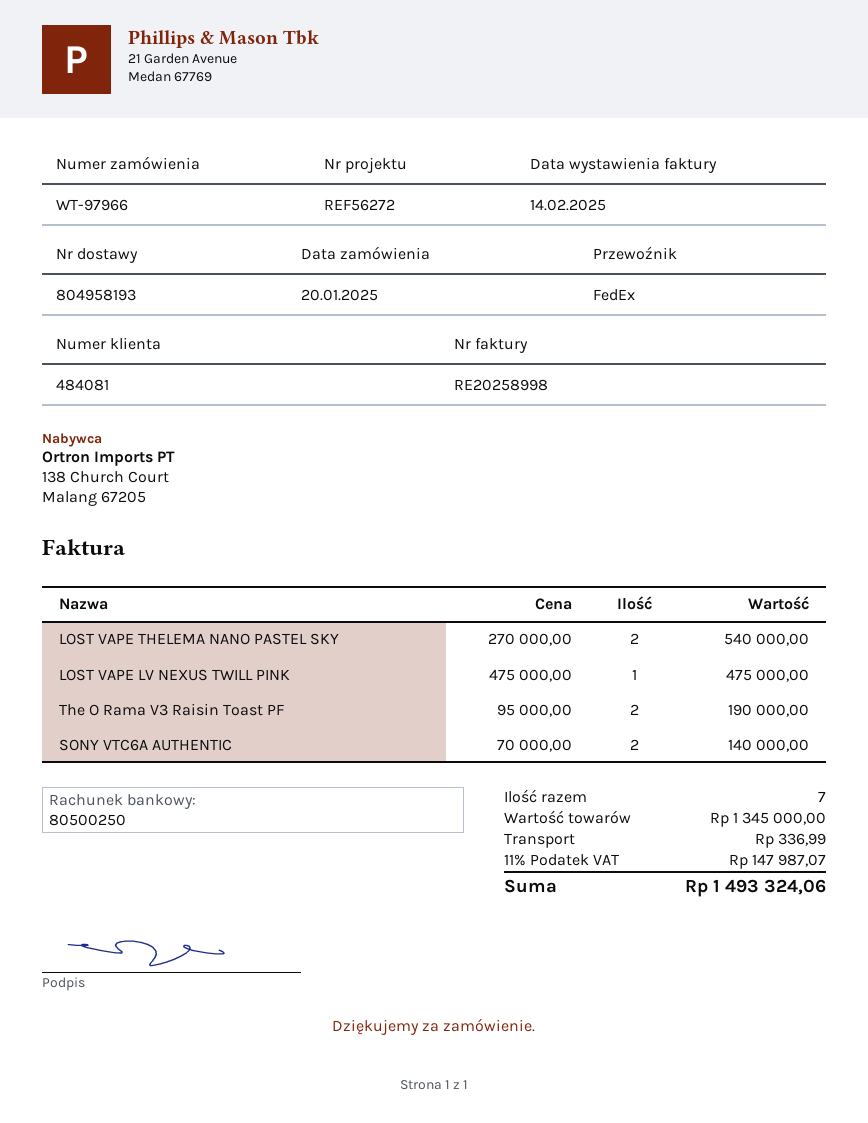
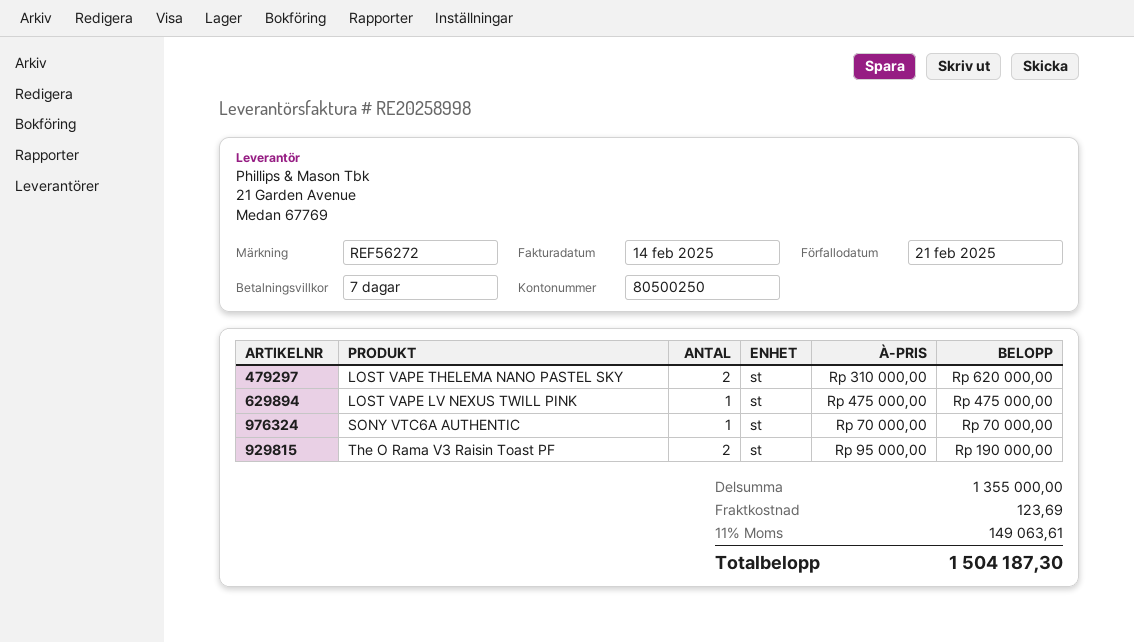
LOST VAPE THELEMA NANO PASTEL SKY: 2 x 270000.00 = 540000.00 -> 2 x 310000.00 = 620000.00
SONY VTC6A AUTHENTIC: 2 x 70000.00 = 140000.00 -> 1 x 70000.00 = 70000.00
subtotal: 1345000.00 -> 1355000.00
shipping: 336.99 -> 123.69
tax: 11% = 147987.07 -> 11% = 149063.61
total: 1493324.06 -> 1504187.30

